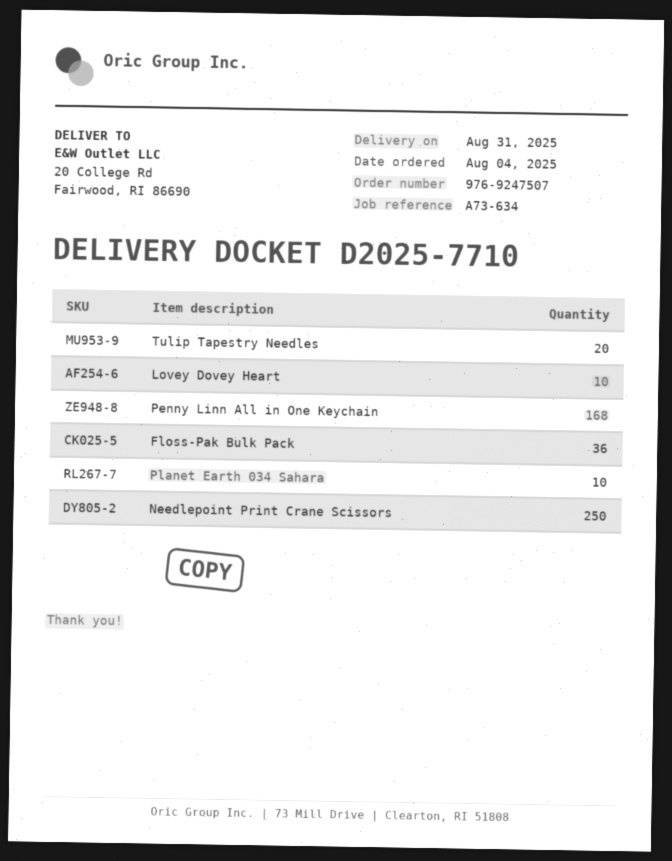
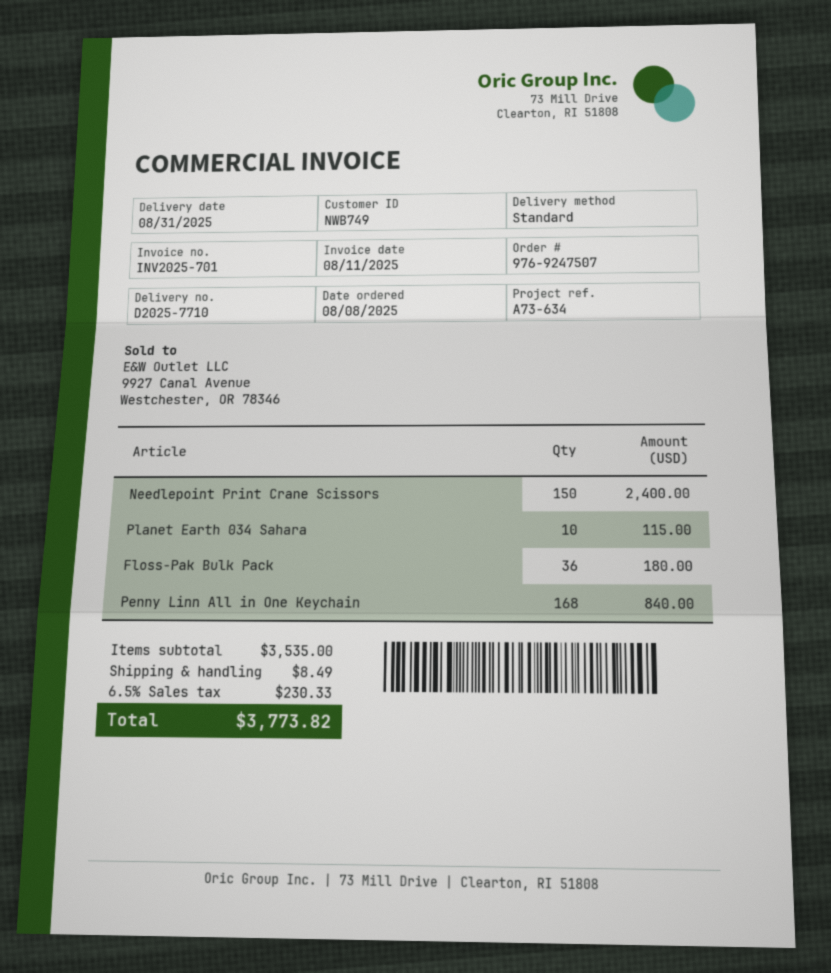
order date: 2025-08-04 -> 2025-08-08
Tulip Tapestry Needles: 20 -> none
Lovey Dovey Heart: 10 -> none
Needlepoint Print Crane Scissors: 250 -> 150

